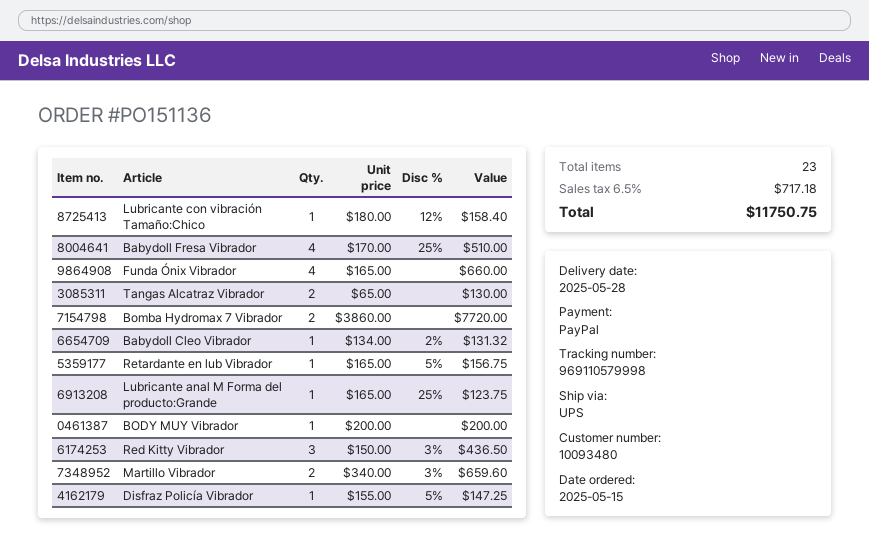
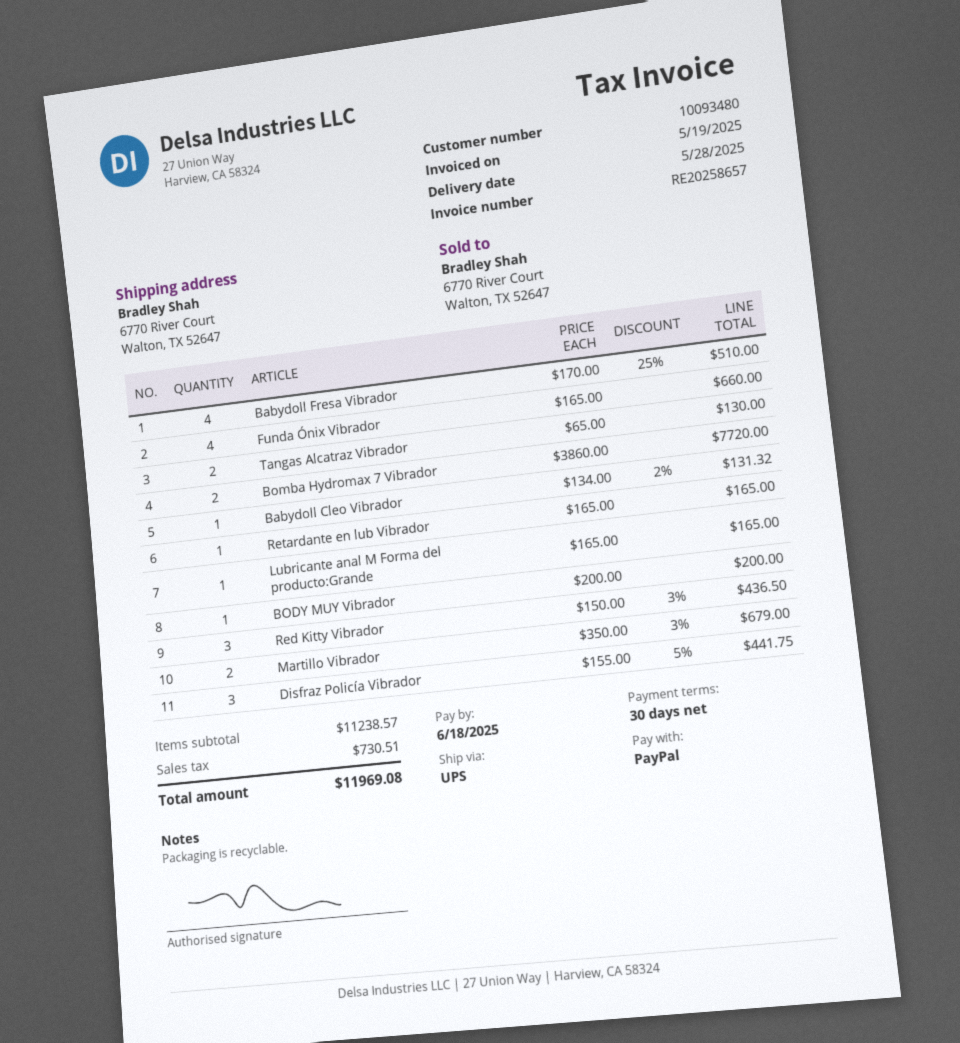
Lubricante con vibración Tamaño:Chico: 1 x 180.00 - 12% = 158.40 -> none
Retardante en lub Vibrador: 1 x 165.00 - 5% = 156.75 -> 1 x 165.00 = 165.00
Lubricante anal M Forma del producto:Grande: 1 x 165.00 - 25% = 123.75 -> 1 x 165.00 = 165.00
Martillo Vibrador: 2 x 340.00 - 3% = 659.60 -> 2 x 350.00 - 3% = 679.00
Disfraz Policía Vibrador: 1 x 155.00 - 5% = 147.25 -> 3 x 155.00 - 5% = 441.75
tax: 717.18 -> 730.51
total: 11750.75 -> 11969.08

